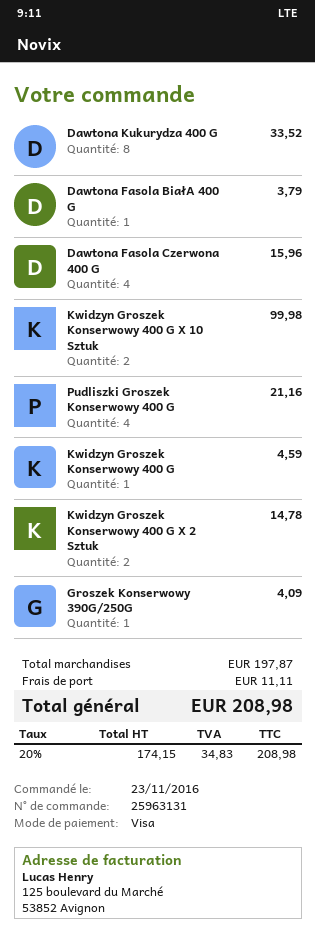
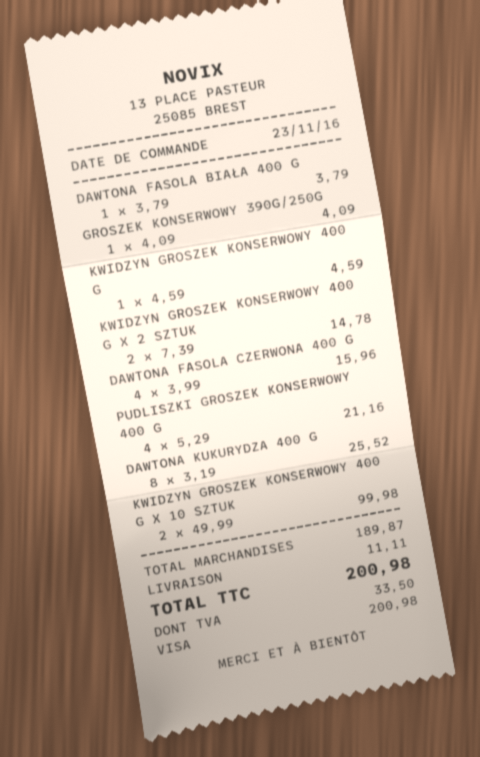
Dawtona Kukurydza 400 G: 8 for 33.52 -> 8 for 25.52
subtotal: 197.87 -> 189.87
tax: 34.83 -> 33.50
total: 208.98 -> 200.98

